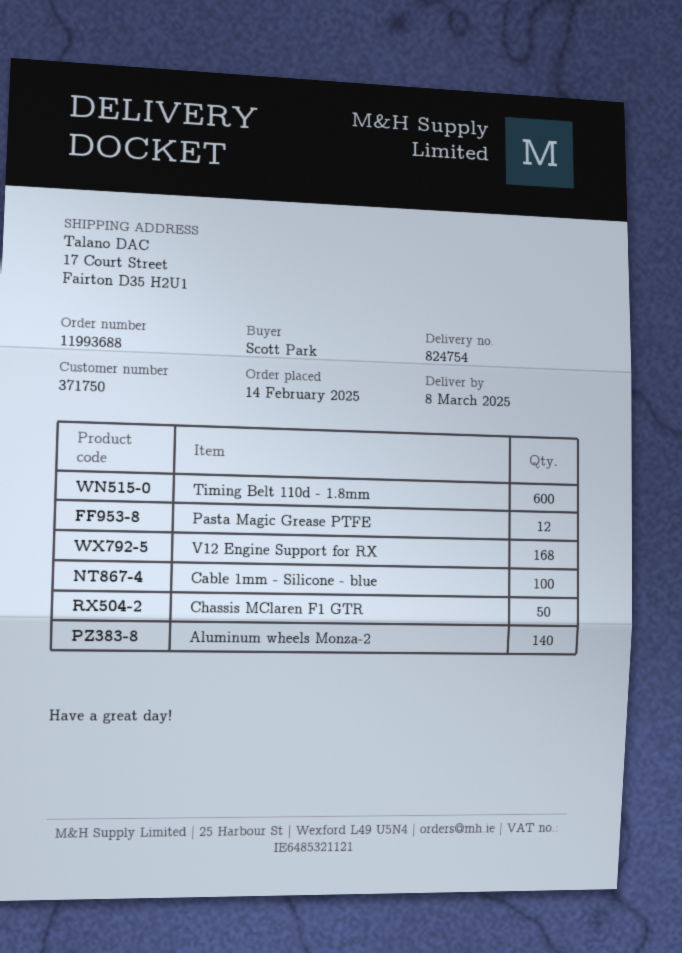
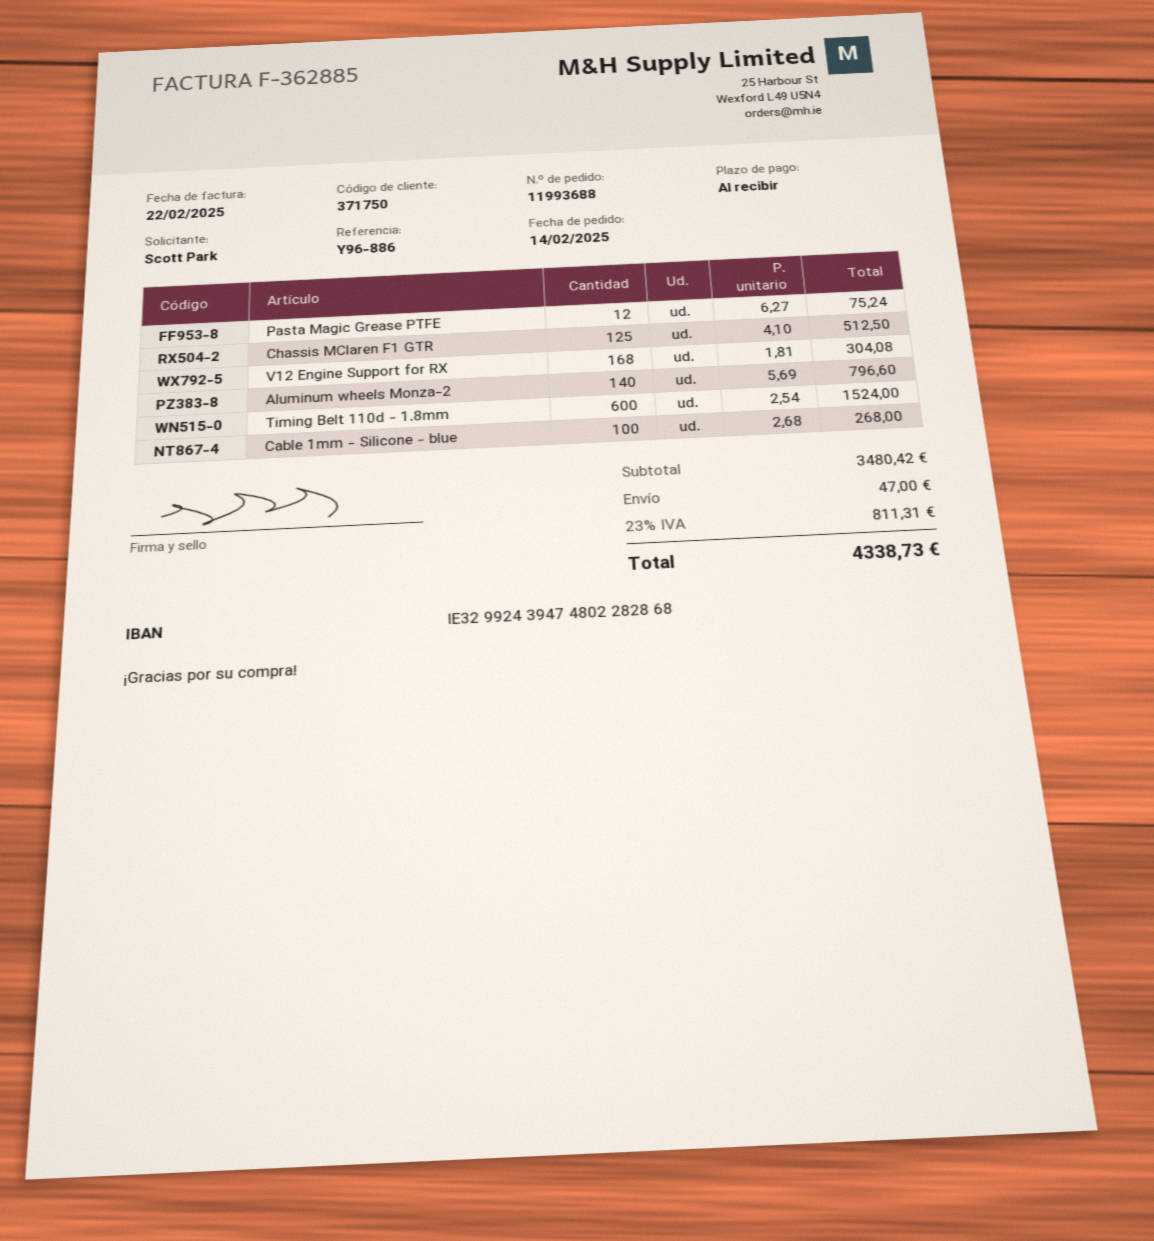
Chassis MClaren F1 GTR: 50 -> 125

